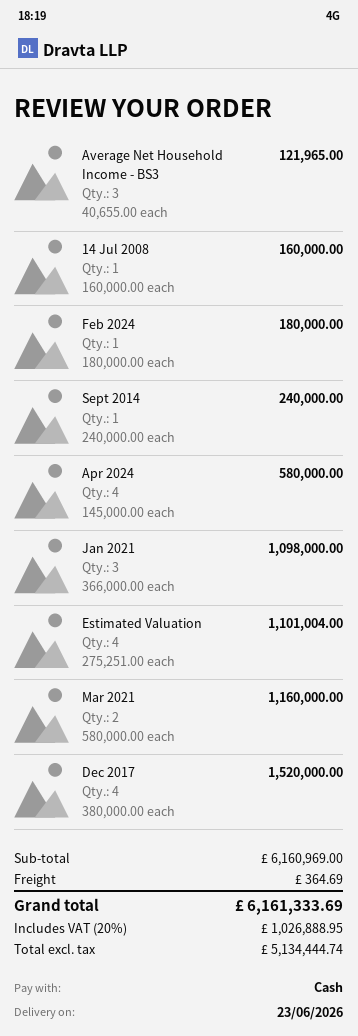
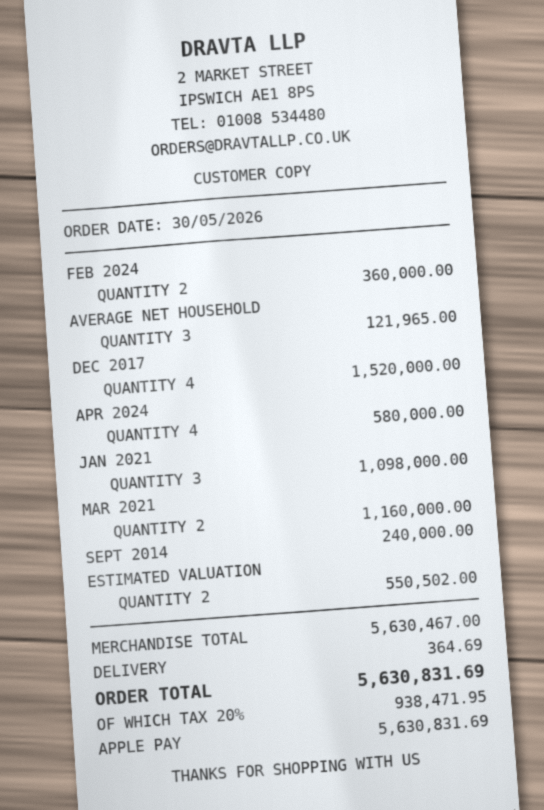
payment method: cash -> Apple Pay
14 Jul 2008: 1 for 160000.00 -> none
Feb 2024: 1 for 180000.00 -> 2 for 360000.00
Estimated Valuation: 4 for 1101004.00 -> 2 for 550502.00
subtotal: 6160969.00 -> 5630467.00
tax: 20% = 1026888.95 -> 20% = 938471.95
total: 6161333.69 -> 5630831.69

